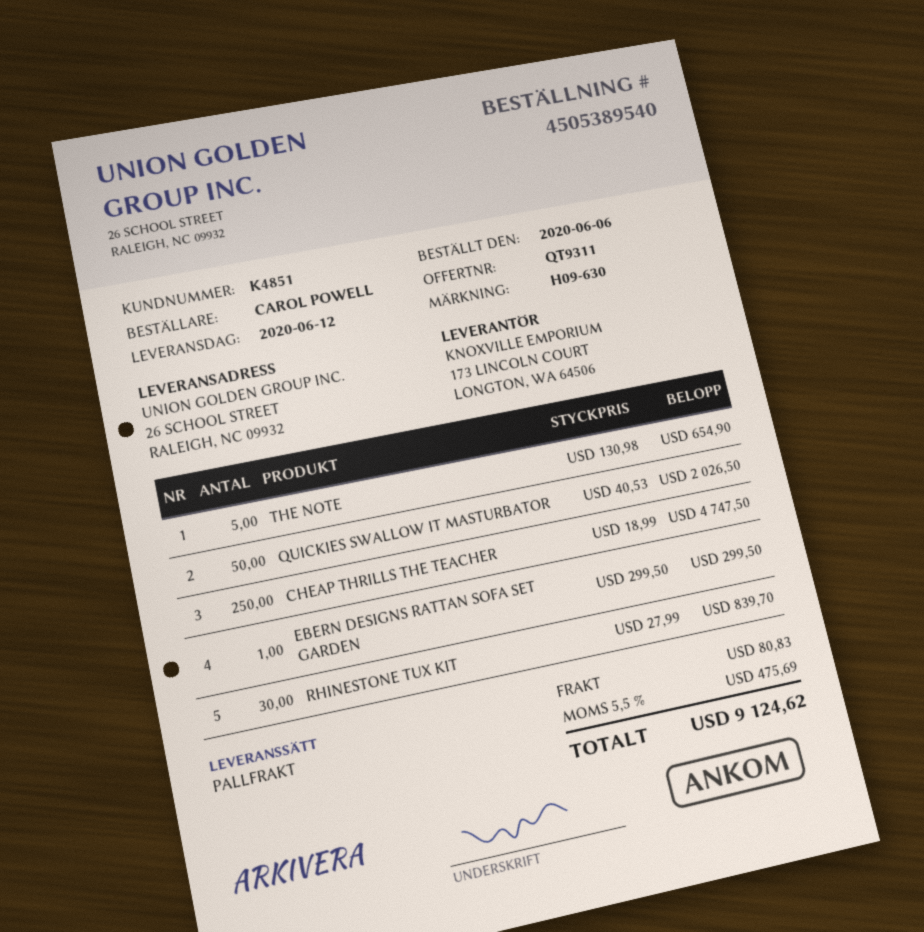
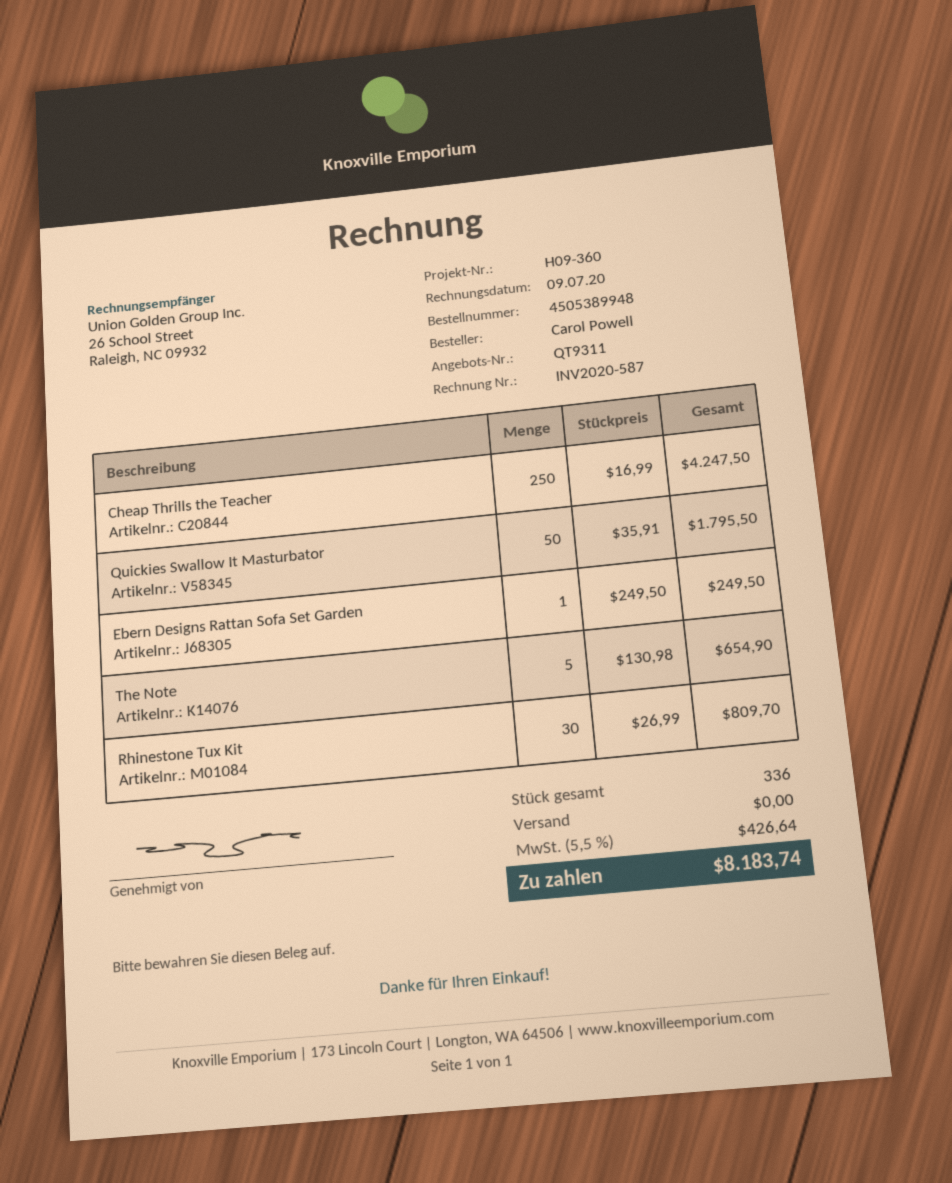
order number: 4505389540 -> 4505389948
reference: H09-630 -> H09-360
QUICKIES SWALLOW IT MASTURBATOR: 50 x 40.53 = 2026.50 -> 50 x 35.91 = 1795.50
CHEAP THRILLS THE TEACHER: 250 x 18.99 = 4747.50 -> 250 x 16.99 = 4247.50
EBERN DESIGNS RATTAN SOFA SET GARDEN: 1 x 299.50 = 299.50 -> 1 x 249.50 = 249.50
RHINESTONE TUX KIT: 30 x 27.99 = 839.70 -> 30 x 26.99 = 809.70
shipping: 80.83 -> 0.00
tax: 5.5% = 475.69 -> 5.5% = 426.64
total: 9124.62 -> 8183.74

